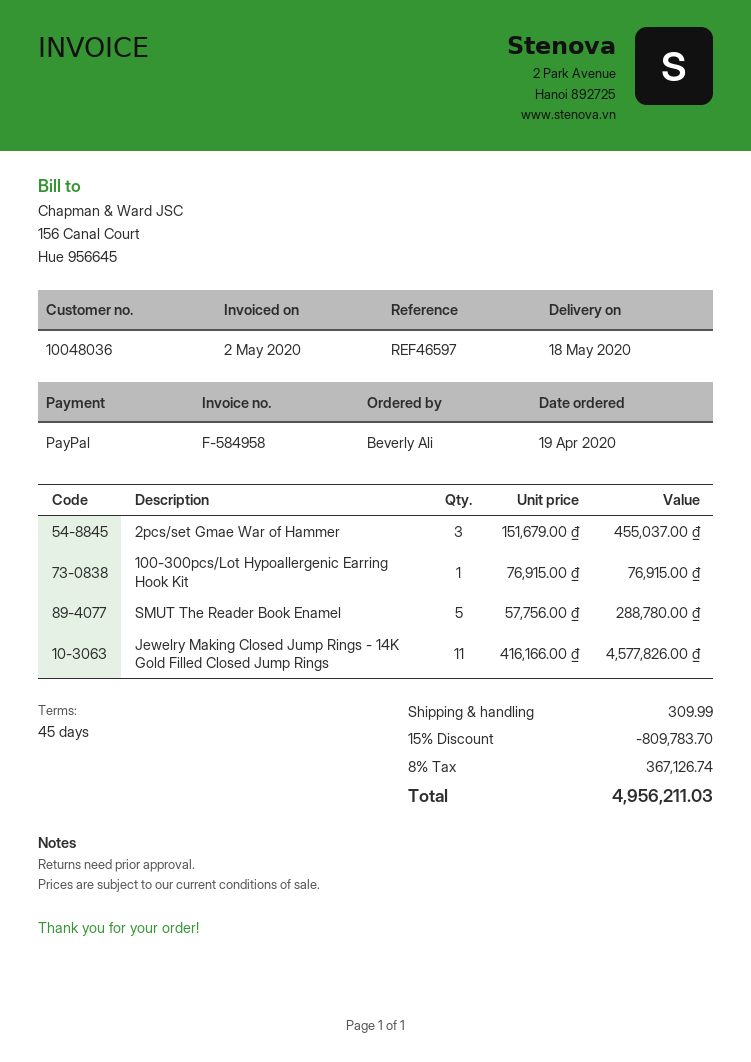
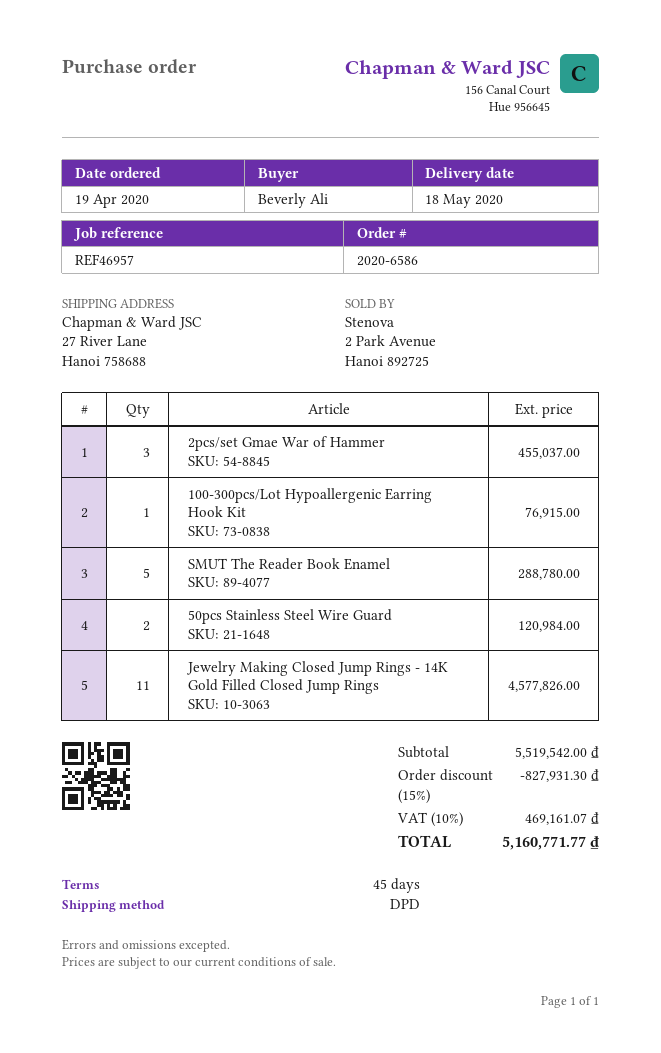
reference: REF46597 -> REF46957
50pcs Stainless Steel Wire Guard: none -> 2 for 120984.00
discount: 15% = 809783.70 -> 15% = 827931.30
shipping: 309.99 -> none
tax: 8% = 367126.74 -> 10% = 469161.07
total: 4956211.03 -> 5160771.77

